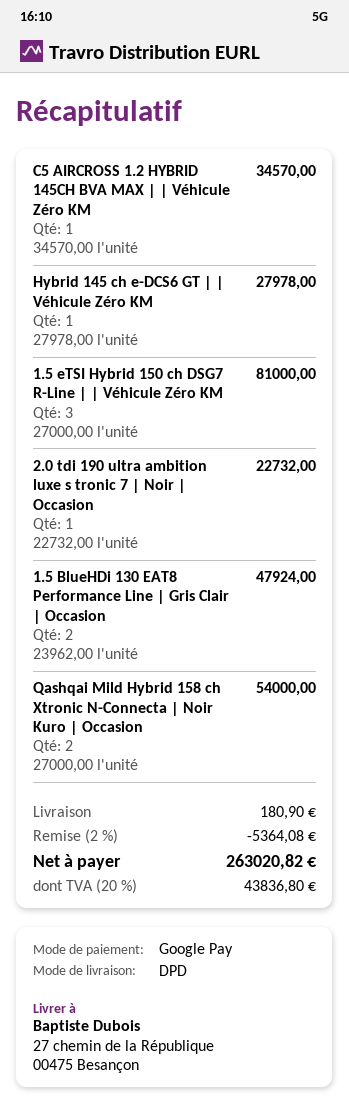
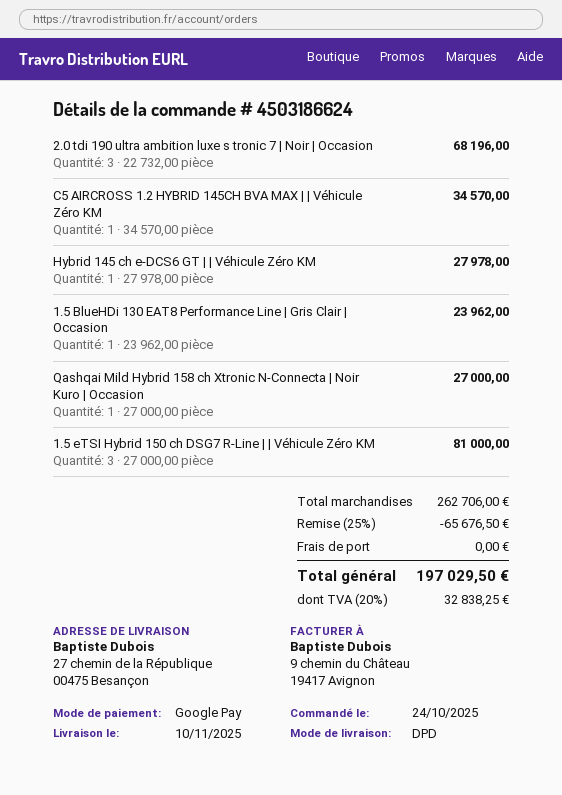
2.0 tdi 190 ultra ambition luxe s tronic 7 | Noir | Occasion: 1 x 22732.00 = 22732.00 -> 3 x 22732.00 = 68196.00
1.5 BlueHDi 130 EAT8 Performance Line | Gris Clair | Occasion: 2 x 23962.00 = 47924.00 -> 1 x 23962.00 = 23962.00
Qashqai Mild Hybrid 158 ch Xtronic N-Connecta | Noir Kuro | Occasion: 2 x 27000.00 = 54000.00 -> 1 x 27000.00 = 27000.00
discount: 2% = 5364.08 -> 25% = 65676.50
shipping: 180.90 -> 0.00
tax: 20% = 43836.80 -> 20% = 32838.25
total: 263020.82 -> 197029.50

